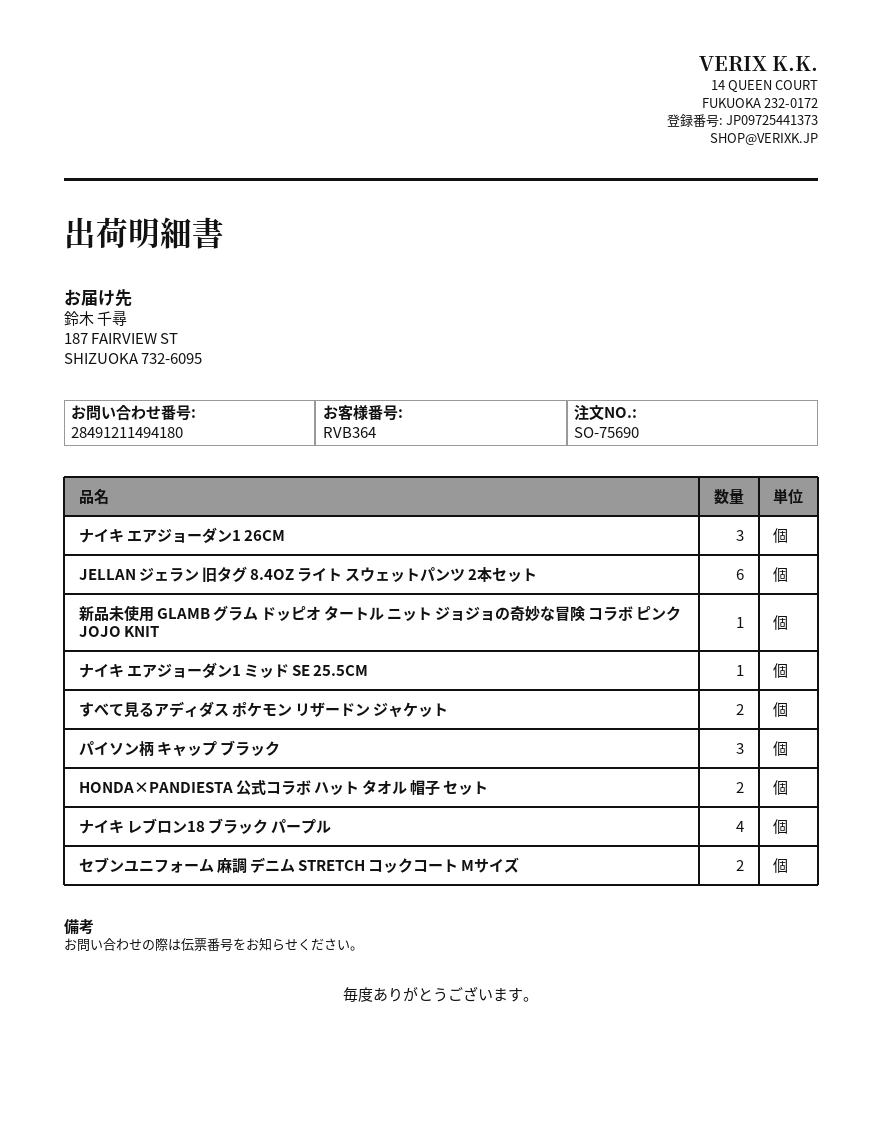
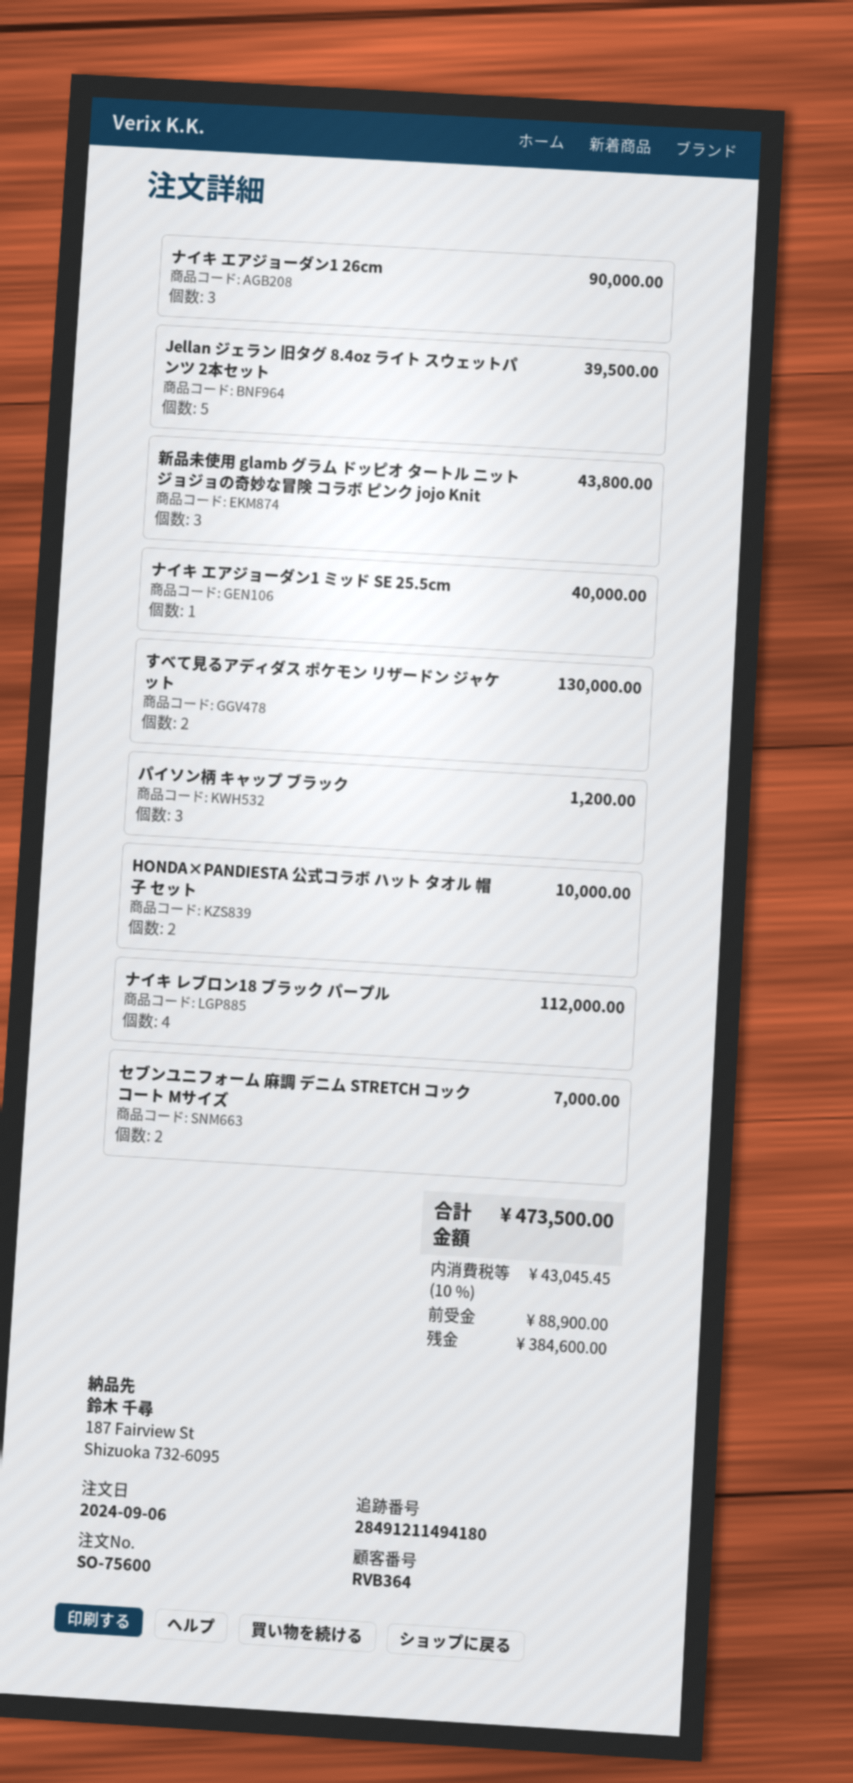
order number: SO-75690 -> SO-75600
JELLAN ジェラン 旧タグ 8.4OZ ライト スウェットパンツ 2本セット: 6 -> 5
新品未使用 GLAMB グラム ドッピオ タートル ニット ジョジョの奇妙な冒険 コラボ ピンク JOJO KNIT: 1 -> 3

